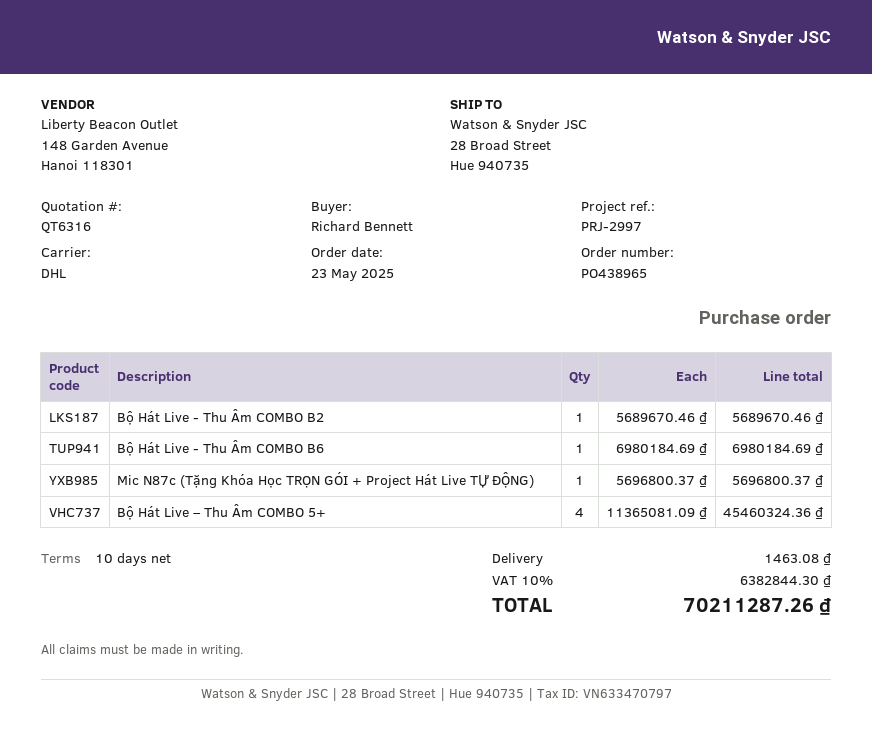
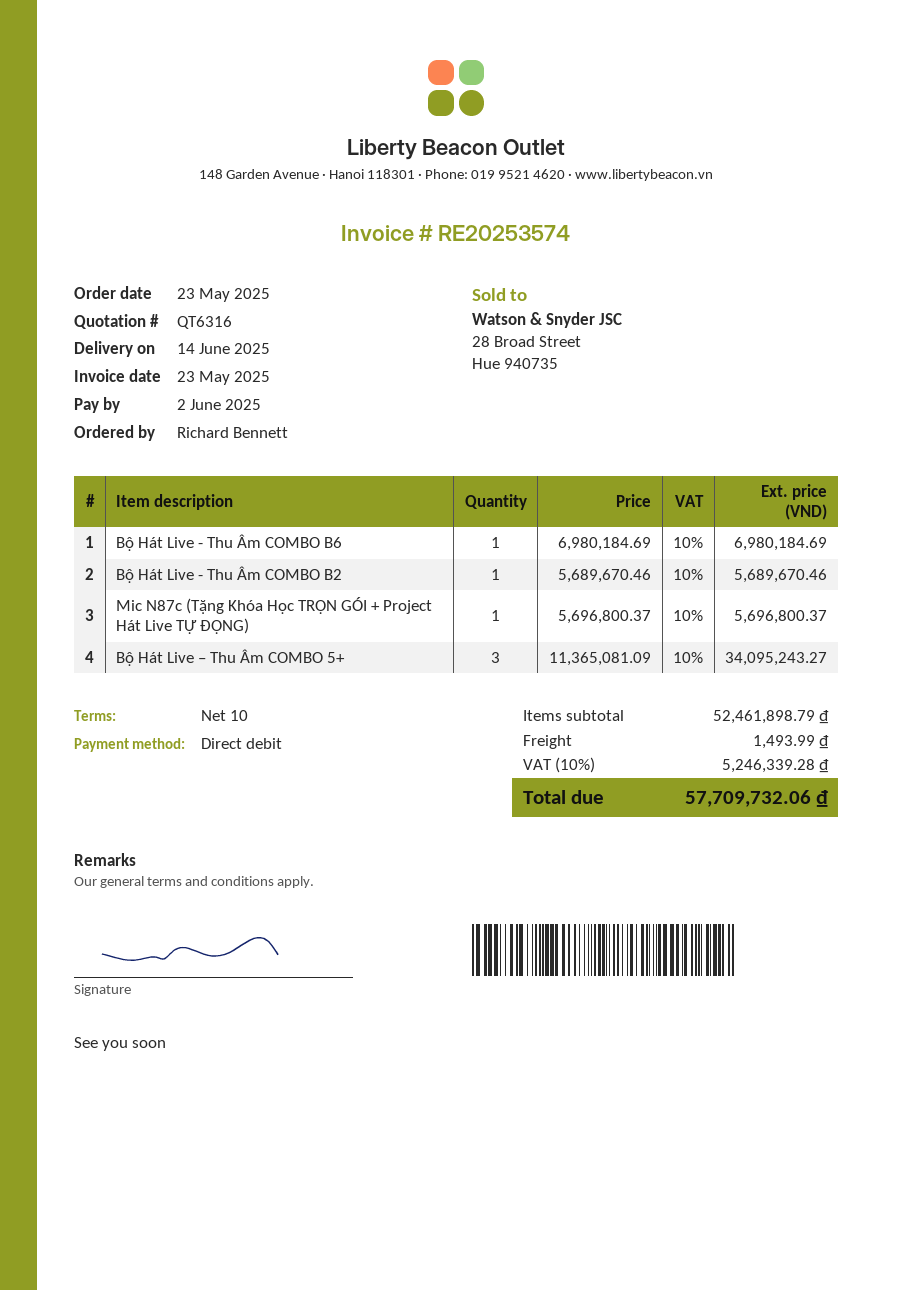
Bộ Hát Live – Thu Âm COMBO 5+: 4 x 11365081.09 = 45460324.36 -> 3 x 11365081.09 = 34095243.27
shipping: 1463.08 -> 1493.99
tax: 10% = 6382844.30 -> 10% = 5246339.28
total: 70211287.26 -> 57709732.06

